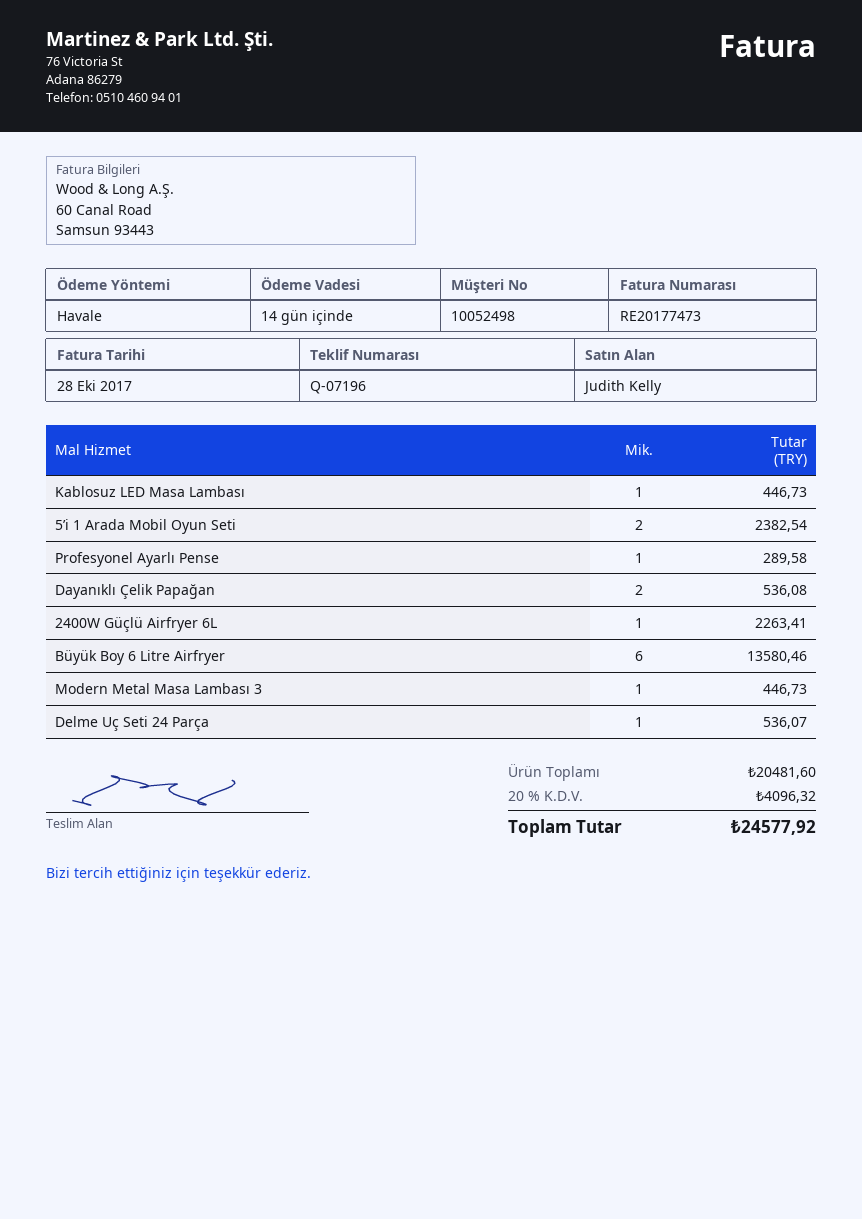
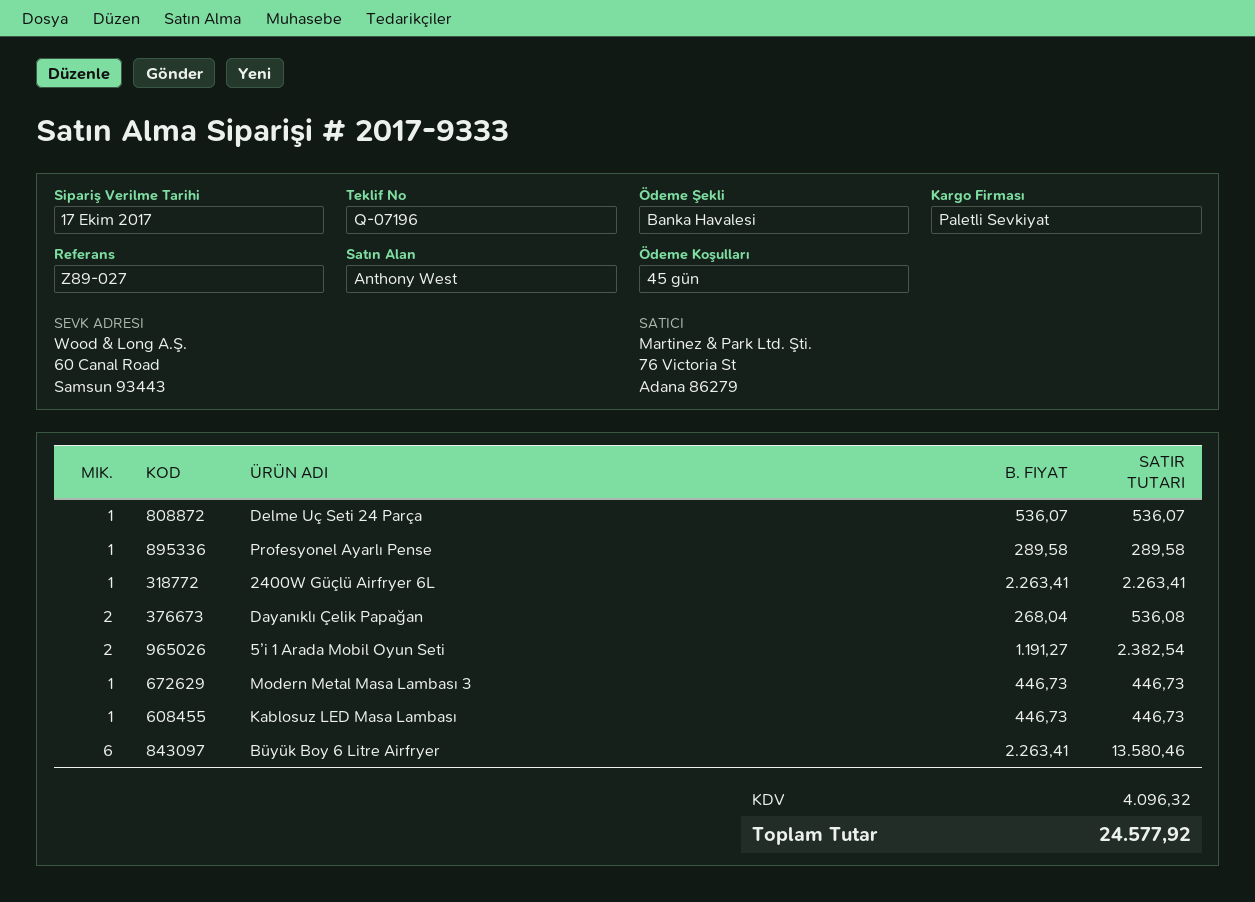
payment terms: 14 days -> 45 days
ordered by: Judith Kelly -> Anthony West

